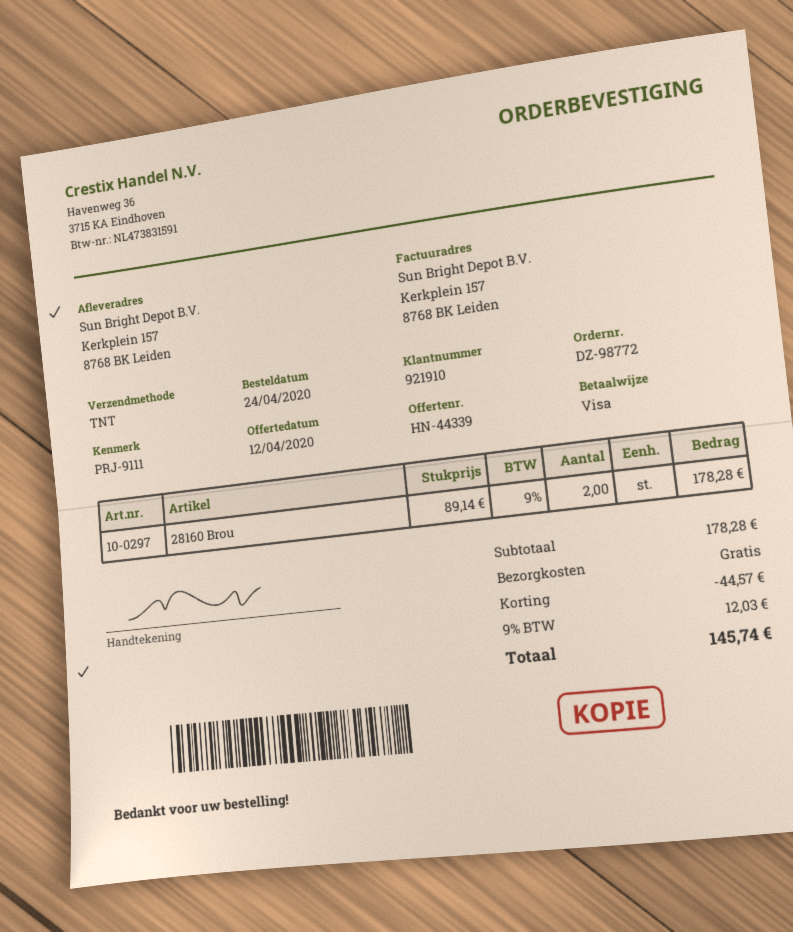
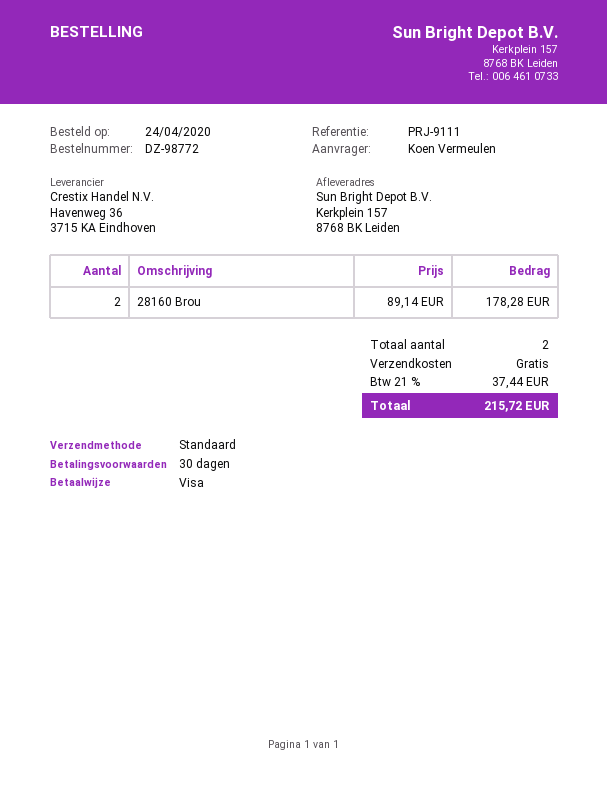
shipping method: TNT -> standard
discount: 44.57 -> none
tax: 9% = 12.03 -> 21% = 37.44
total: 145.74 -> 215.72

